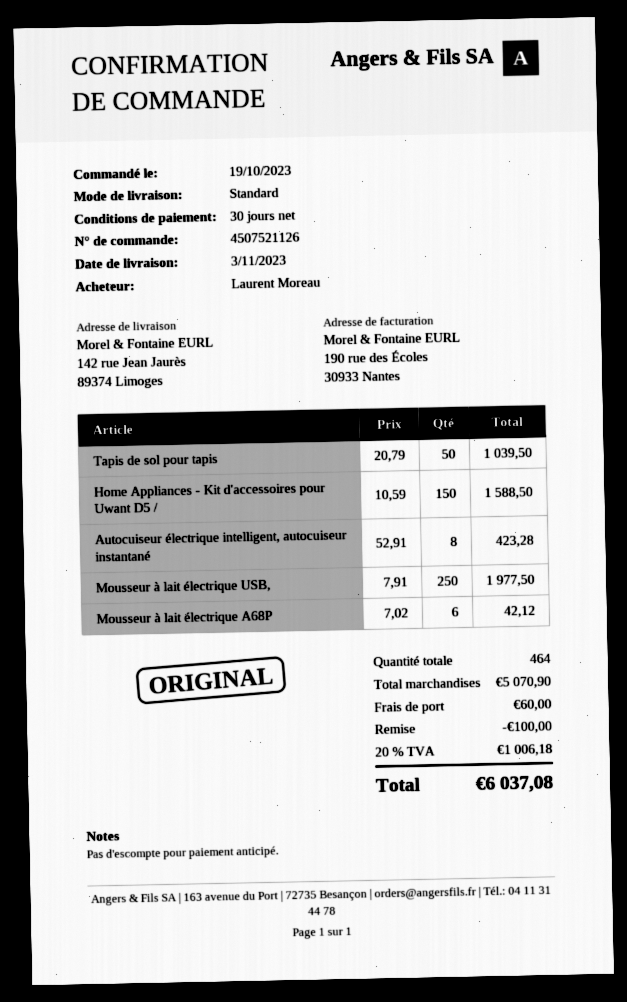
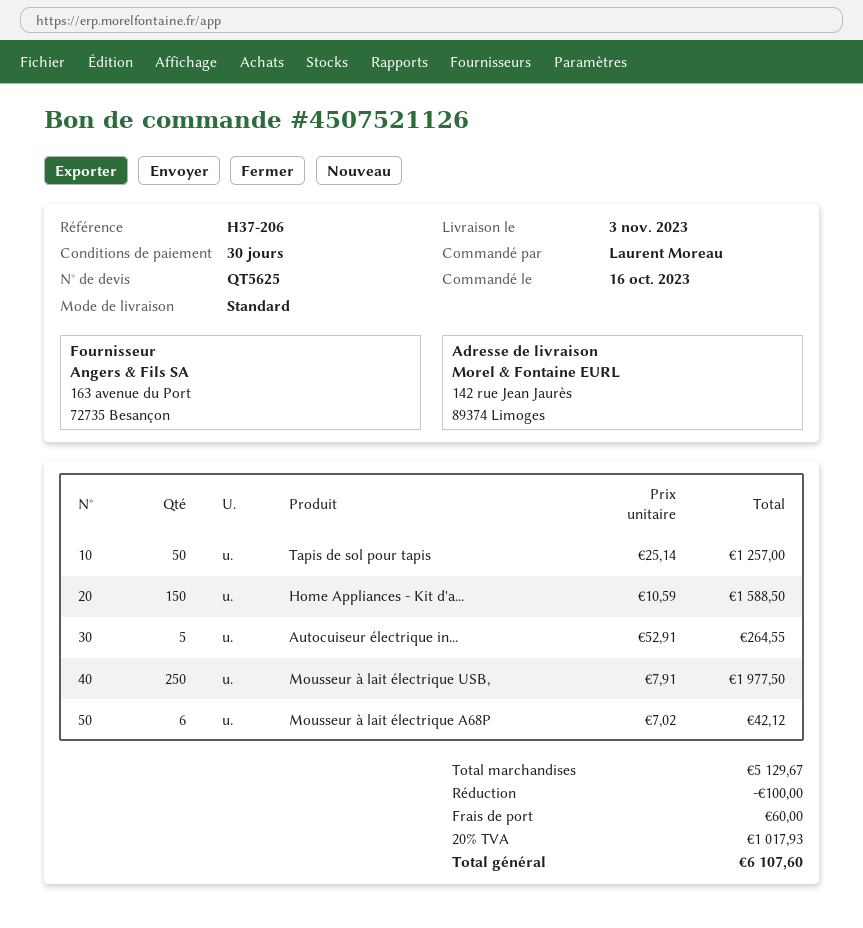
order date: 2023-10-19 -> 2023-10-16
Tapis de sol pour tapis: 50 x 20.79 = 1039.50 -> 50 x 25.14 = 1257.00
Autocuiseur électrique intelligent, autocuiseur instantané: 8 x 52.91 = 423.28 -> 5 x 52.91 = 264.55
subtotal: 5070.90 -> 5129.67
tax: 20% = 1006.18 -> 20% = 1017.93
total: 6037.08 -> 6107.60

